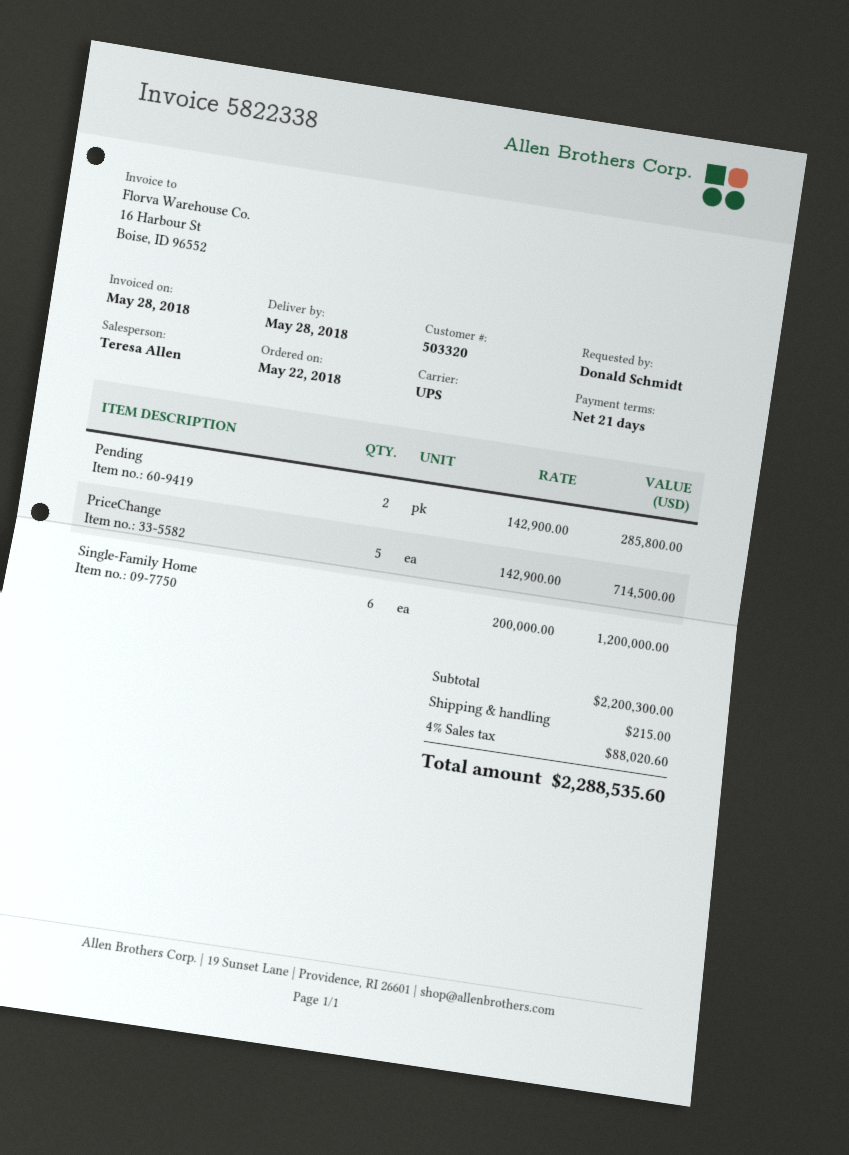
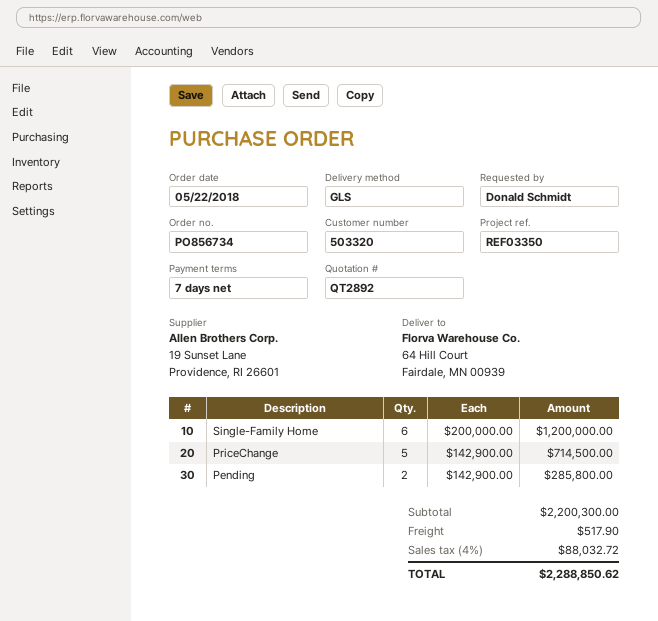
payment terms: 21 days -> 7 days
shipping method: UPS -> GLS
shipping: 215.00 -> 517.90
tax: 4% = 88020.60 -> 4% = 88032.72
total: 2288535.60 -> 2288850.62

